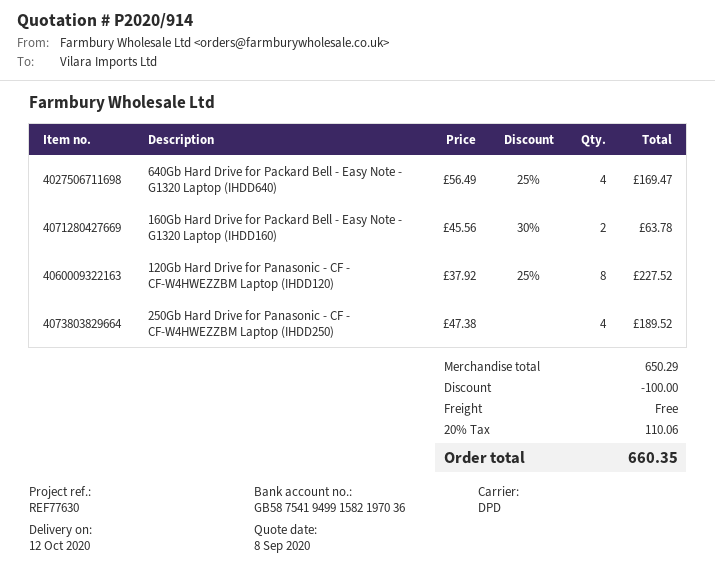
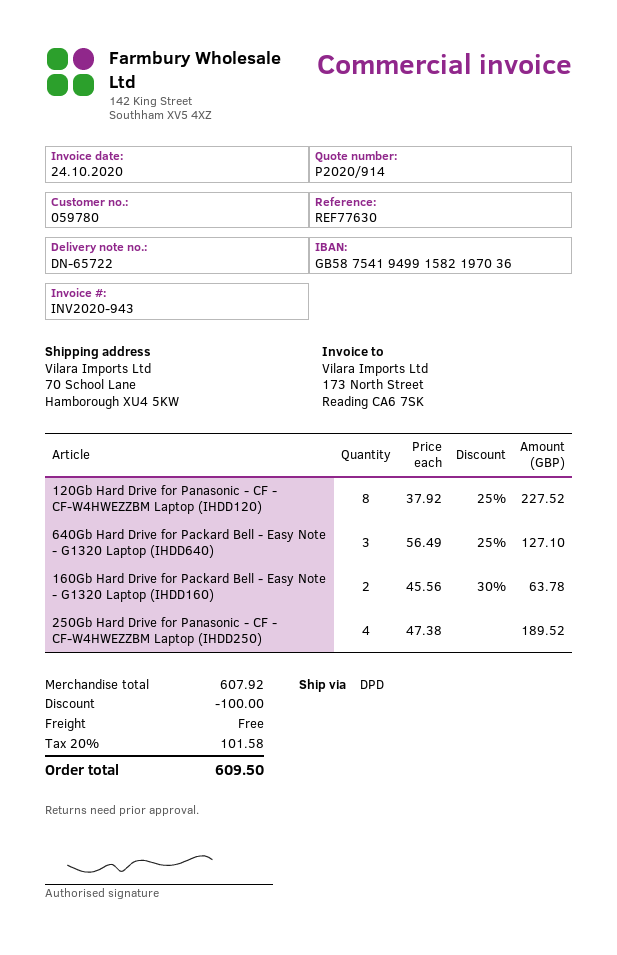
640Gb Hard Drive for Packard Bell - Easy Note - G1320 Laptop (IHDD640): 4 x 56.49 - 25% = 169.47 -> 3 x 56.49 - 25% = 127.10
subtotal: 650.29 -> 607.92
tax: 20% = 110.06 -> 20% = 101.58
total: 660.35 -> 609.50

